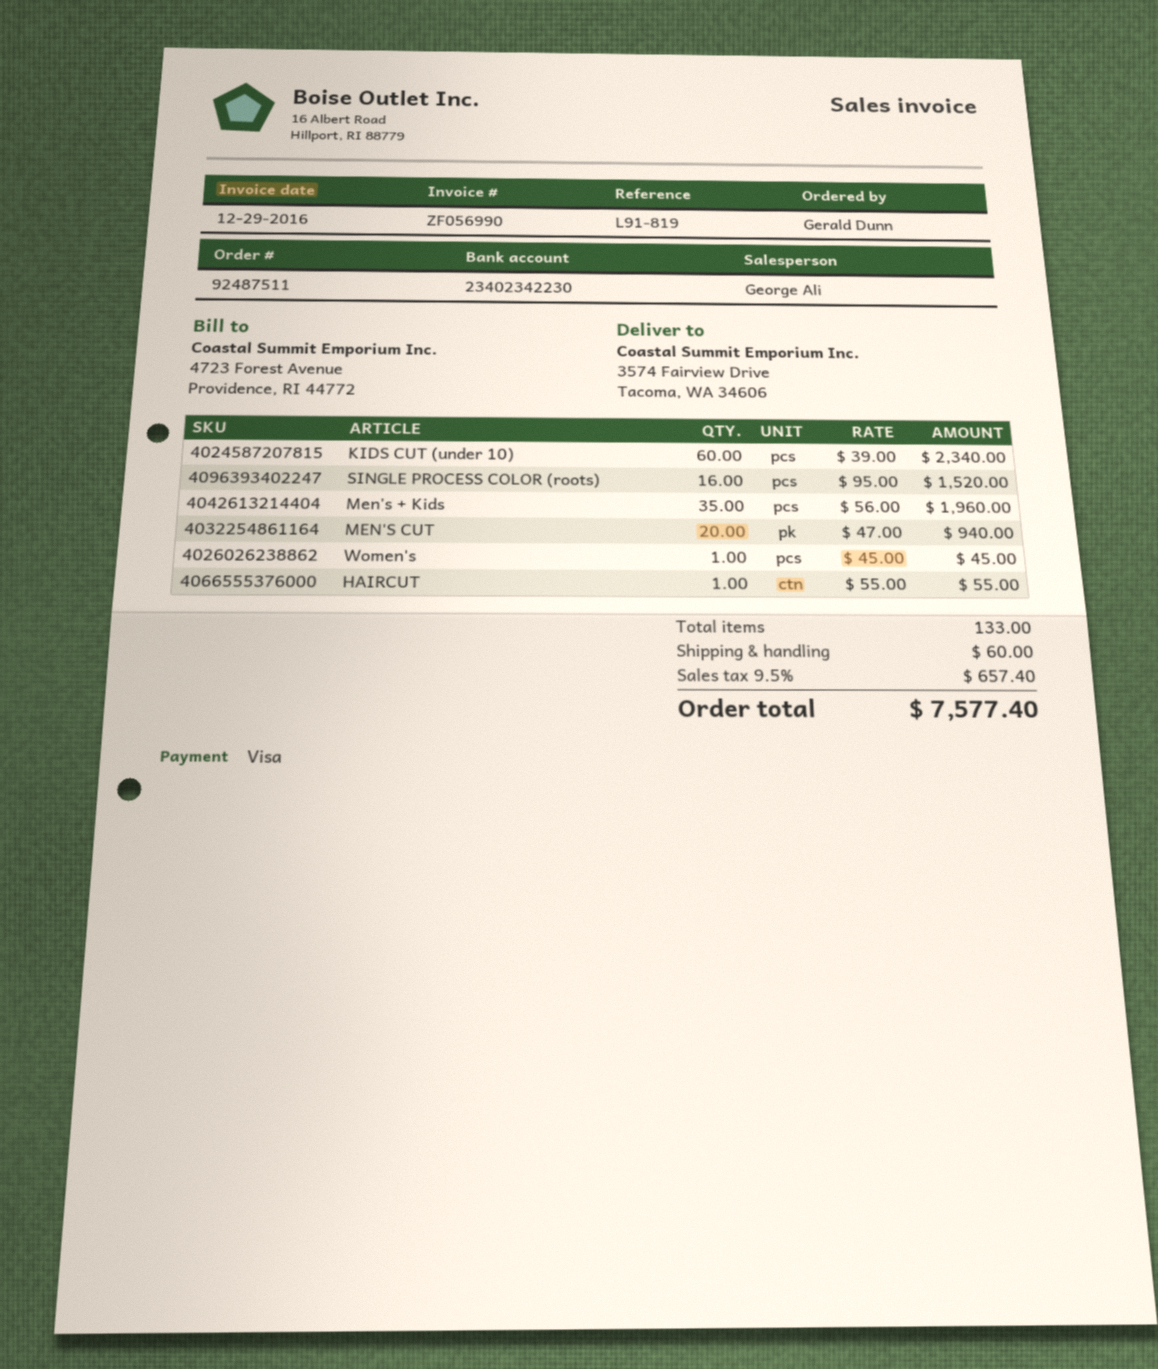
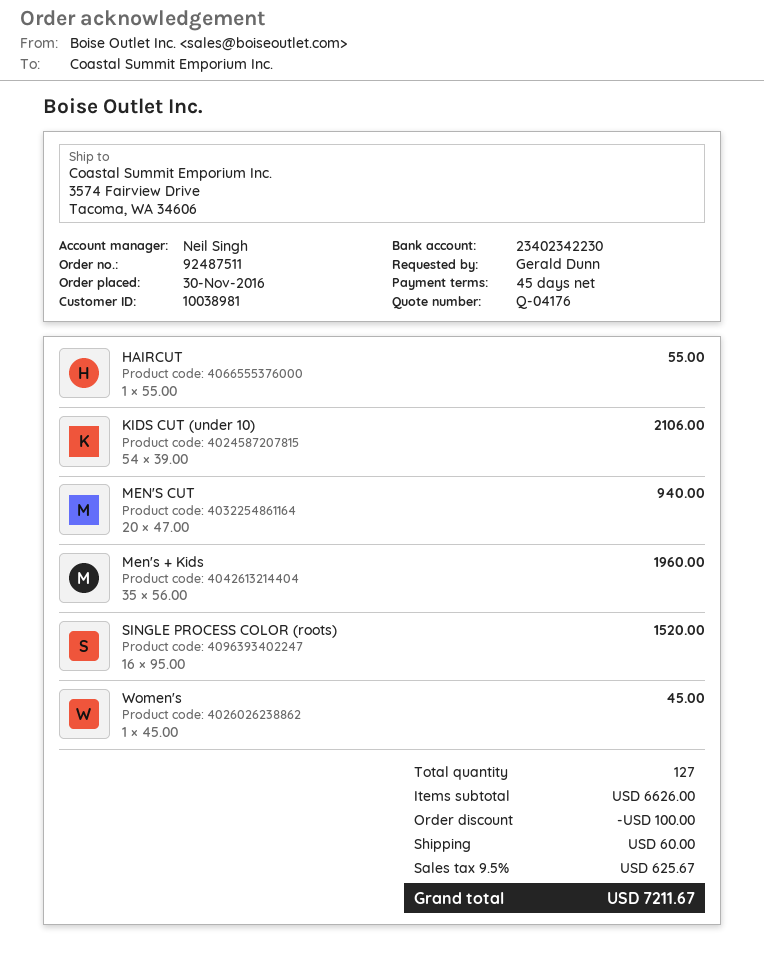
sales rep: George Ali -> Neil Singh
KIDS CUT (under 10): 60 x 39.00 = 2340.00 -> 54 x 39.00 = 2106.00
total quantity: 133 -> 127
discount: none -> 100.00
tax: 9.5% = 657.40 -> 9.5% = 625.67
total: 7577.40 -> 7211.67

